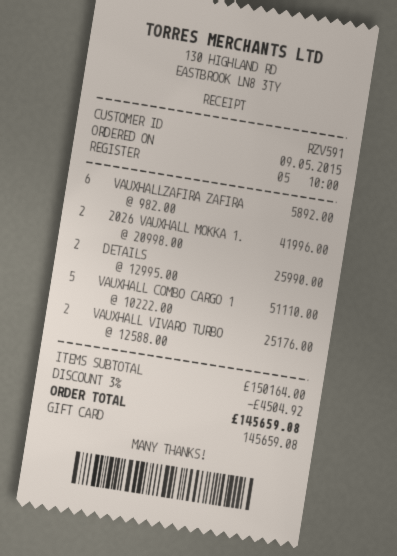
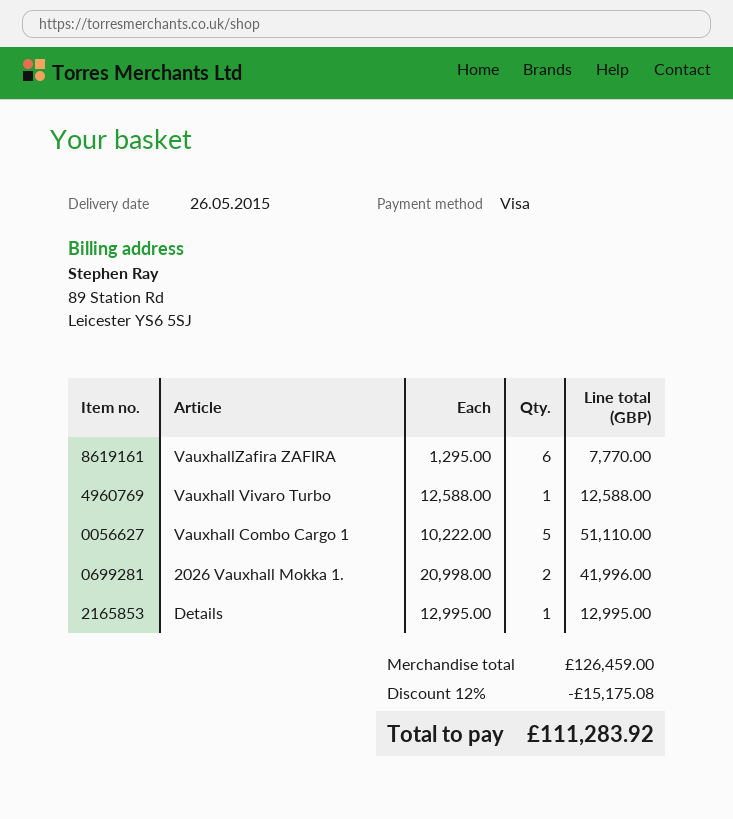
payment method: gift card -> Visa
VAUXHALLZAFIRA ZAFIRA: 6 x 982.00 = 5892.00 -> 6 x 1295.00 = 7770.00
DETAILS: 2 x 12995.00 = 25990.00 -> 1 x 12995.00 = 12995.00
VAUXHALL VIVARO TURBO: 2 x 12588.00 = 25176.00 -> 1 x 12588.00 = 12588.00
subtotal: 150164.00 -> 126459.00
discount: 3% = 4504.92 -> 12% = 15175.08
total: 145659.08 -> 111283.92

